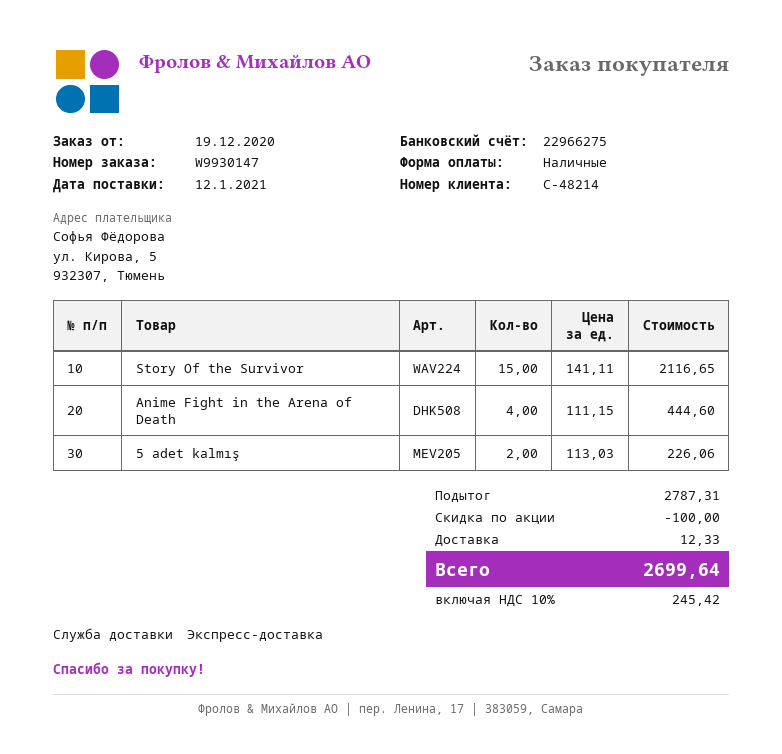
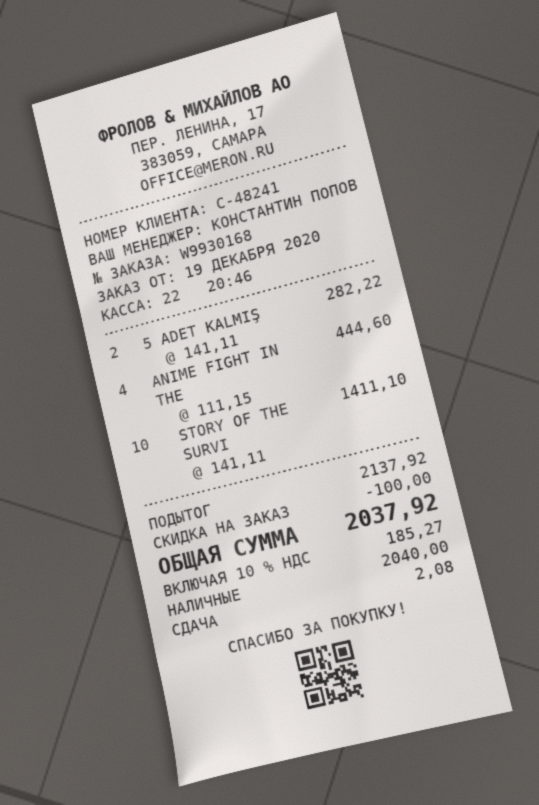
order number: W9930147 -> W9930168
customer number: C-48214 -> C-48241
Story Of the Survivor: 15 x 141.11 = 2116.65 -> 10 x 141.11 = 1411.10
5 adet kalmış: 2 x 113.03 = 226.06 -> 2 x 141.11 = 282.22
subtotal: 2787.31 -> 2137.92
shipping: 12.33 -> none
tax: 10% = 245.42 -> 10% = 185.27
total: 2699.64 -> 2037.92

